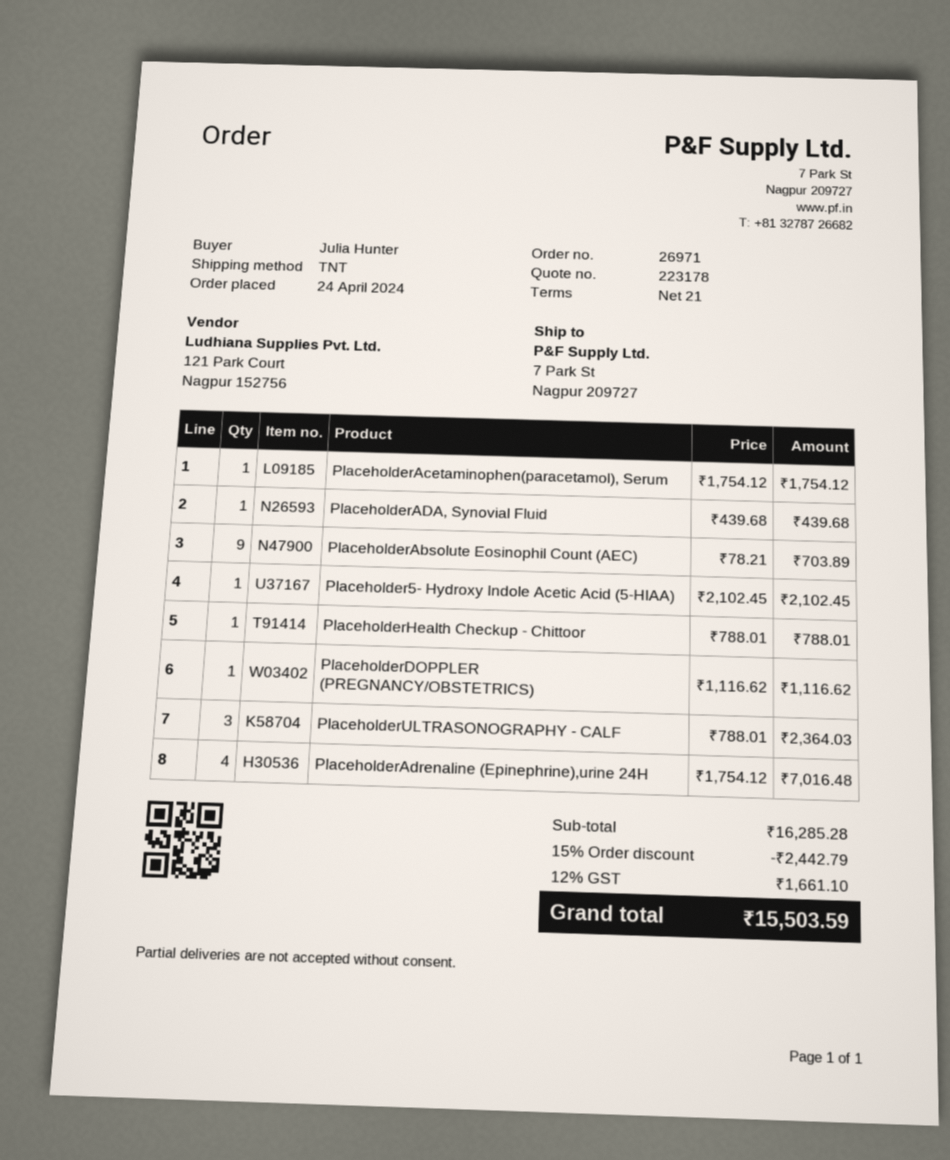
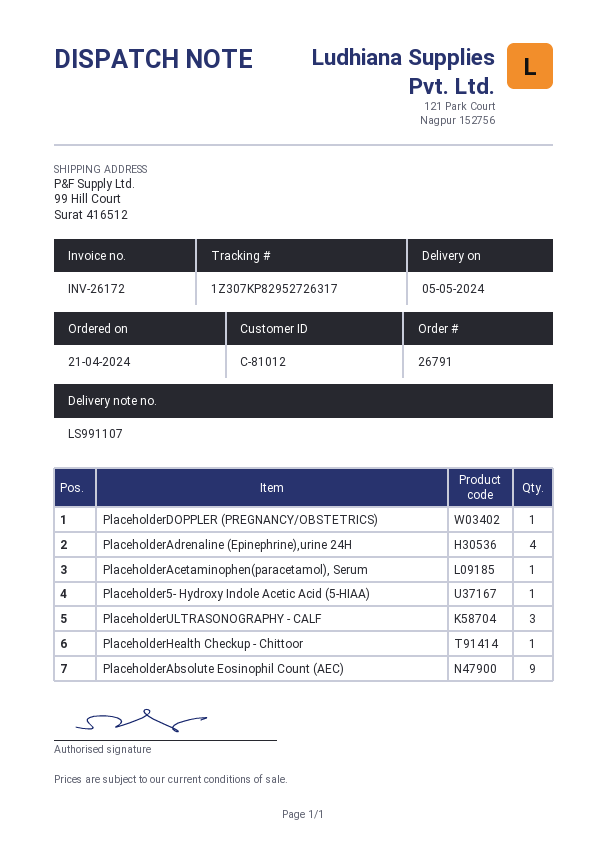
order number: 26971 -> 26791
order date: 2024-04-24 -> 2024-04-21
ship to: 7 Park St, Nagpur 209727 -> 99 Hill Court, Surat 416512
PlaceholderADA, Synovial Fluid: 1 -> none

